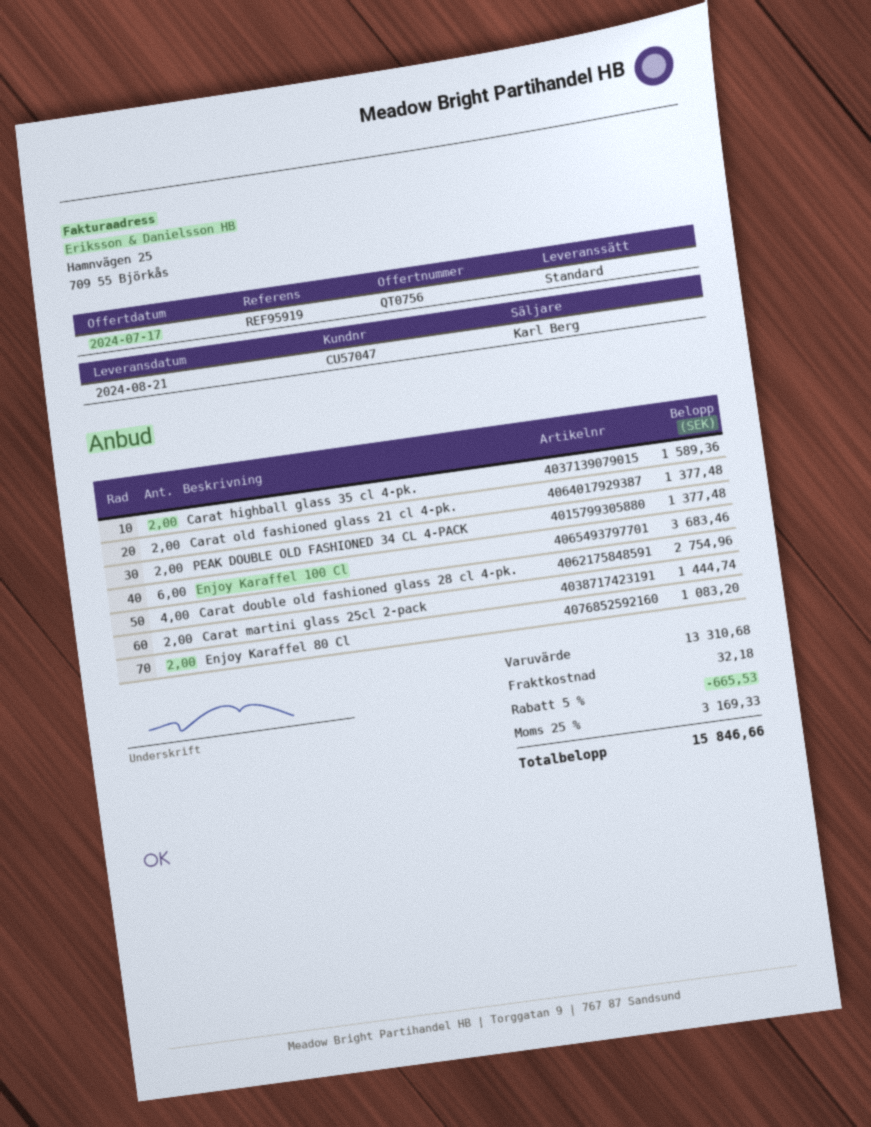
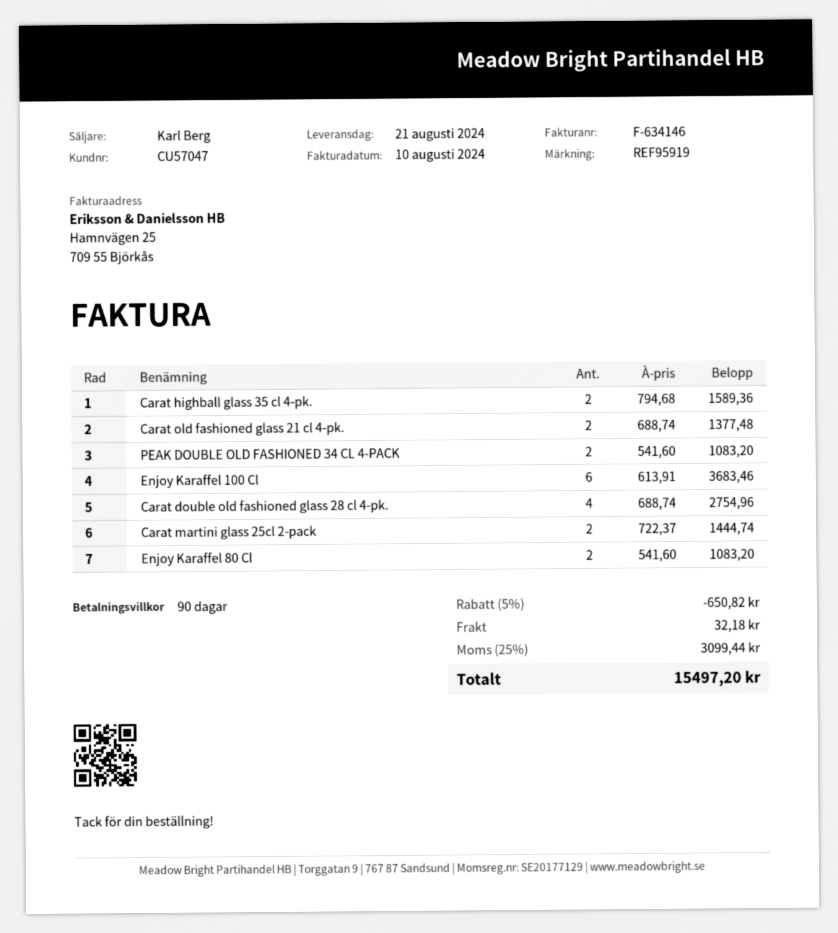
PEAK DOUBLE OLD FASHIONED 34 CL 4-PACK: 2 for 1377.48 -> 2 for 1083.20
discount: 5% = 665.53 -> 5% = 650.82
tax: 25% = 3169.33 -> 25% = 3099.44
total: 15846.66 -> 15497.20

